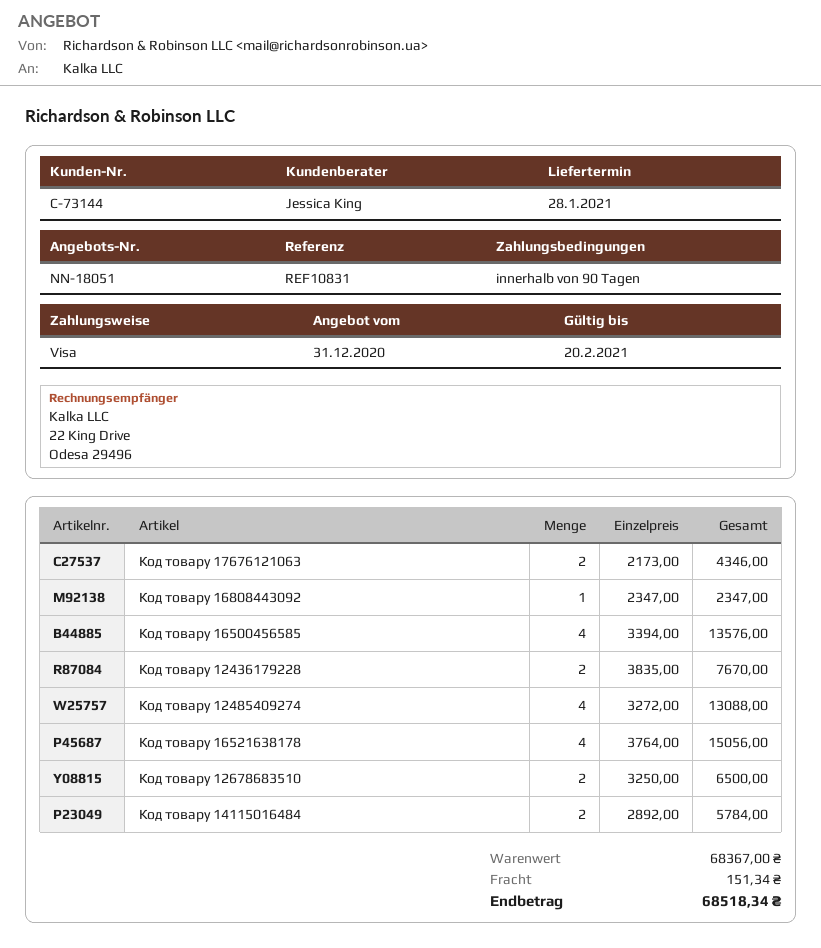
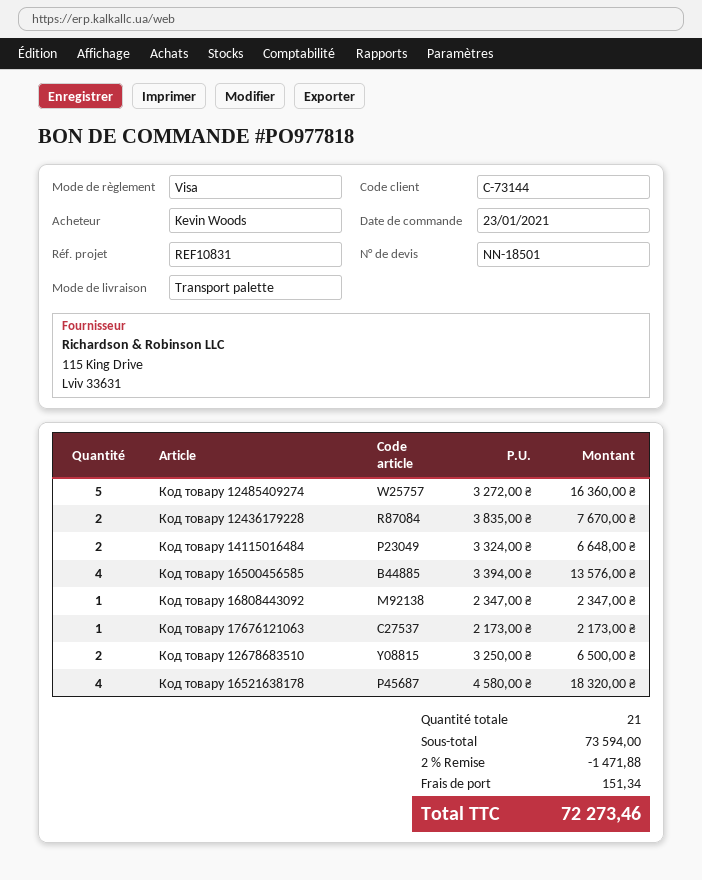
quote number: NN-18051 -> NN-18501
Код товару 17676121063: 2 x 2173.00 = 4346.00 -> 1 x 2173.00 = 2173.00
Код товару 12485409274: 4 x 3272.00 = 13088.00 -> 5 x 3272.00 = 16360.00
Код товару 16521638178: 4 x 3764.00 = 15056.00 -> 4 x 4580.00 = 18320.00
Код товару 14115016484: 2 x 2892.00 = 5784.00 -> 2 x 3324.00 = 6648.00
subtotal: 68367.00 -> 73594.00
discount: none -> 2% = 1471.88
total: 68518.34 -> 72273.46

